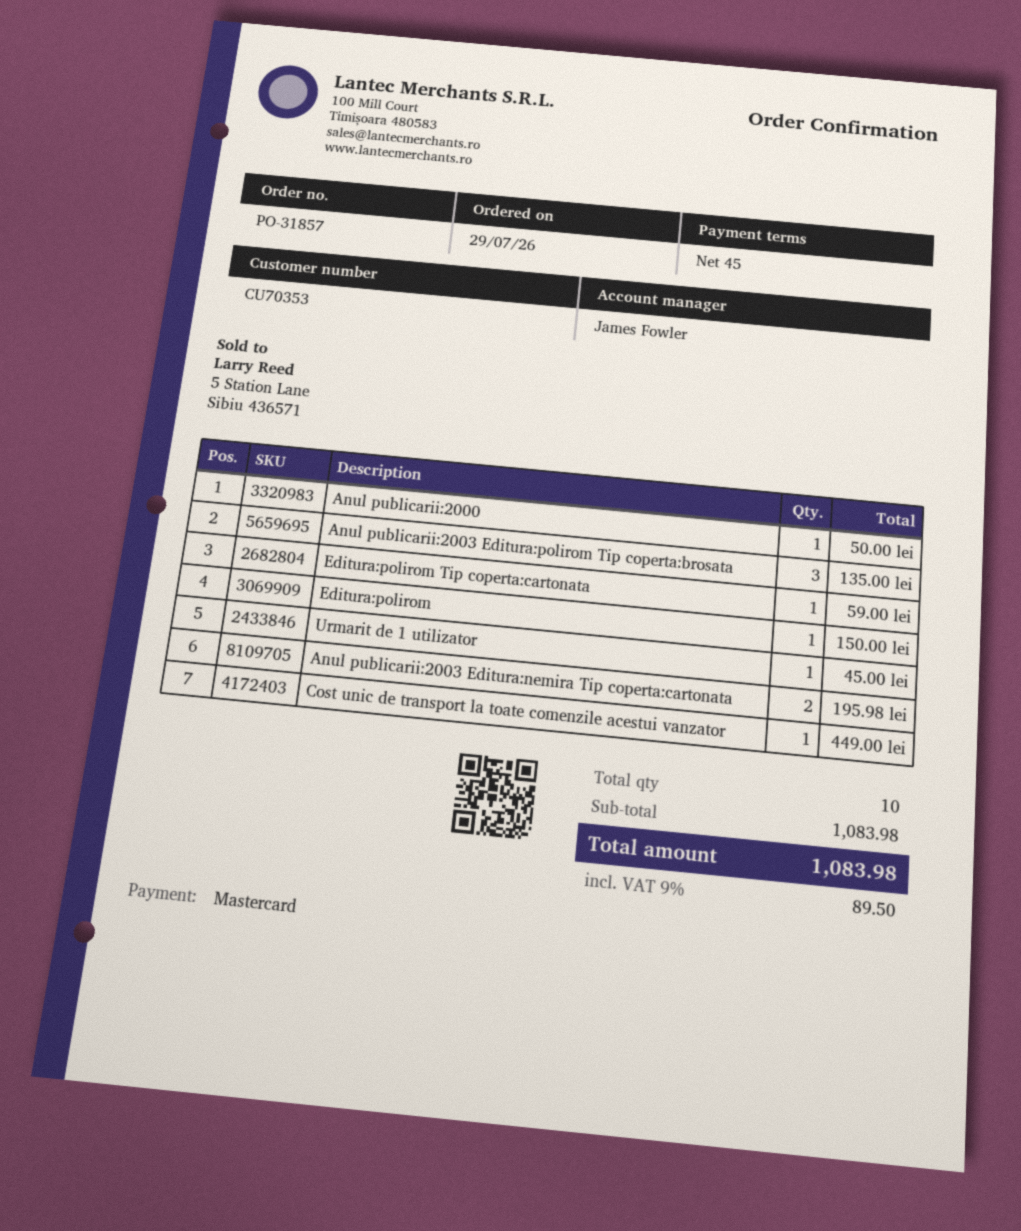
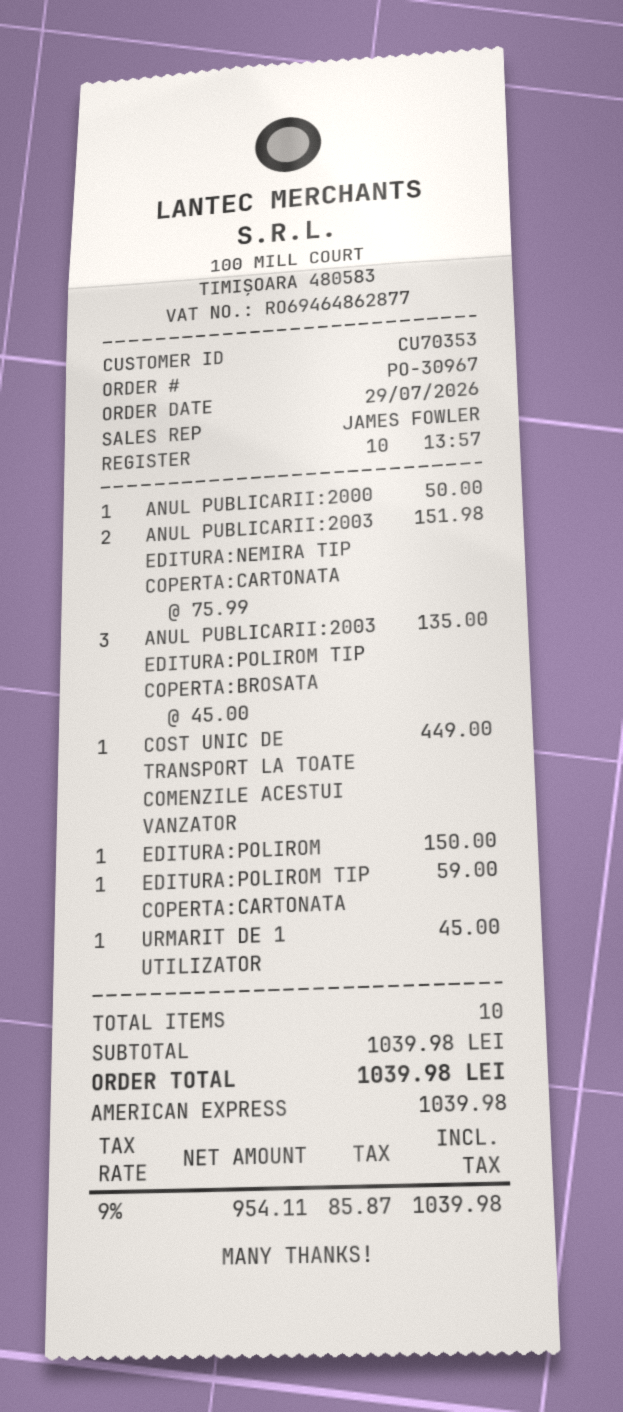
order number: PO-31857 -> PO-30967
payment method: Mastercard -> American Express
Anul publicarii:2003 Editura:nemira Tip coperta:cartonata: 2 for 195.98 -> 2 for 151.98
subtotal: 1083.98 -> 1039.98
tax: 9% = 89.50 -> 9% = 85.87
total: 1083.98 -> 1039.98

